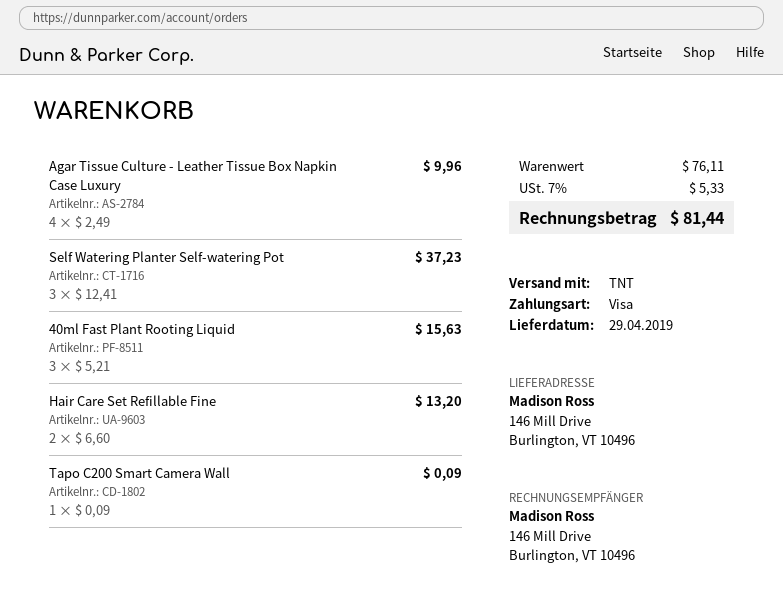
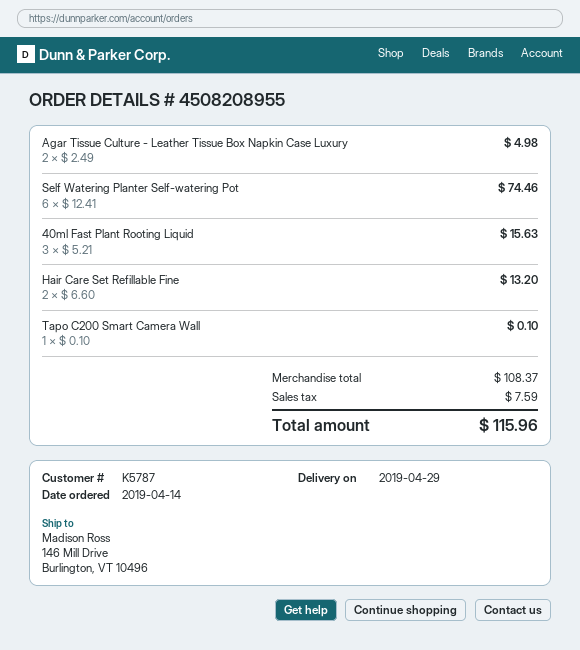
Agar Tissue Culture - Leather Tissue Box Napkin Case Luxury: 4 x 2.49 = 9.96 -> 2 x 2.49 = 4.98
Self Watering Planter Self-watering Pot: 3 x 12.41 = 37.23 -> 6 x 12.41 = 74.46
Tapo C200 Smart Camera Wall: 1 x 0.09 = 0.09 -> 1 x 0.10 = 0.10
subtotal: 76.11 -> 108.37
tax: 5.33 -> 7.59
total: 81.44 -> 115.96

